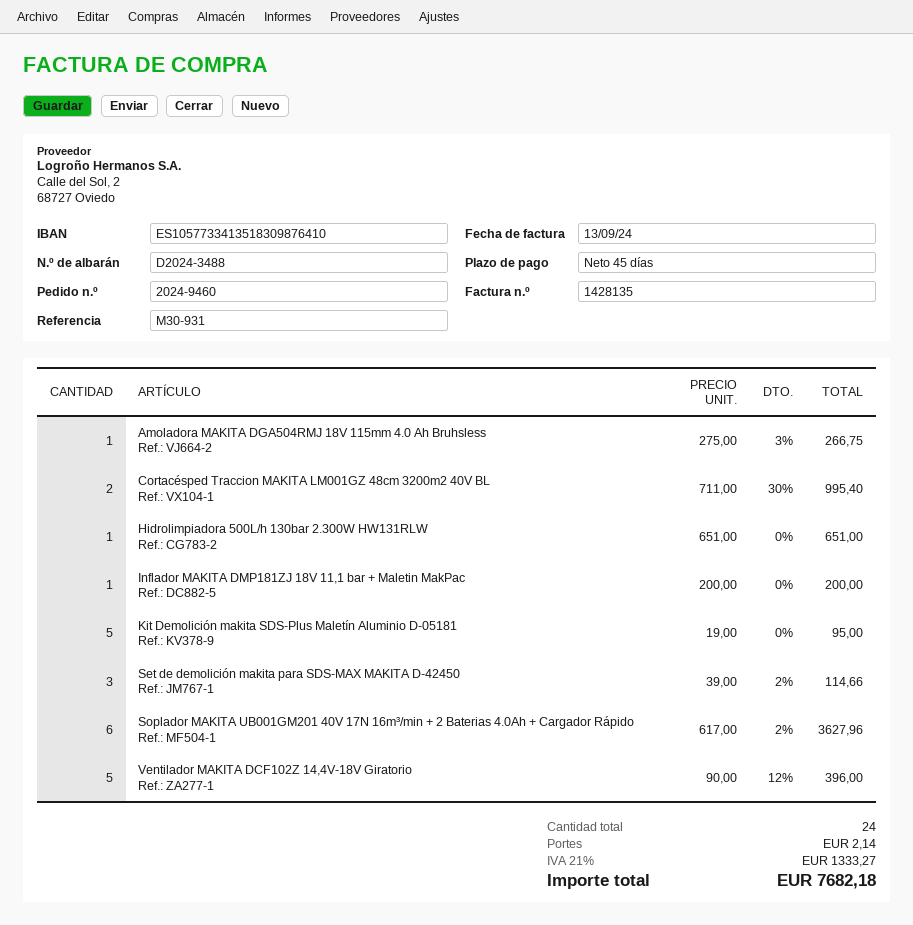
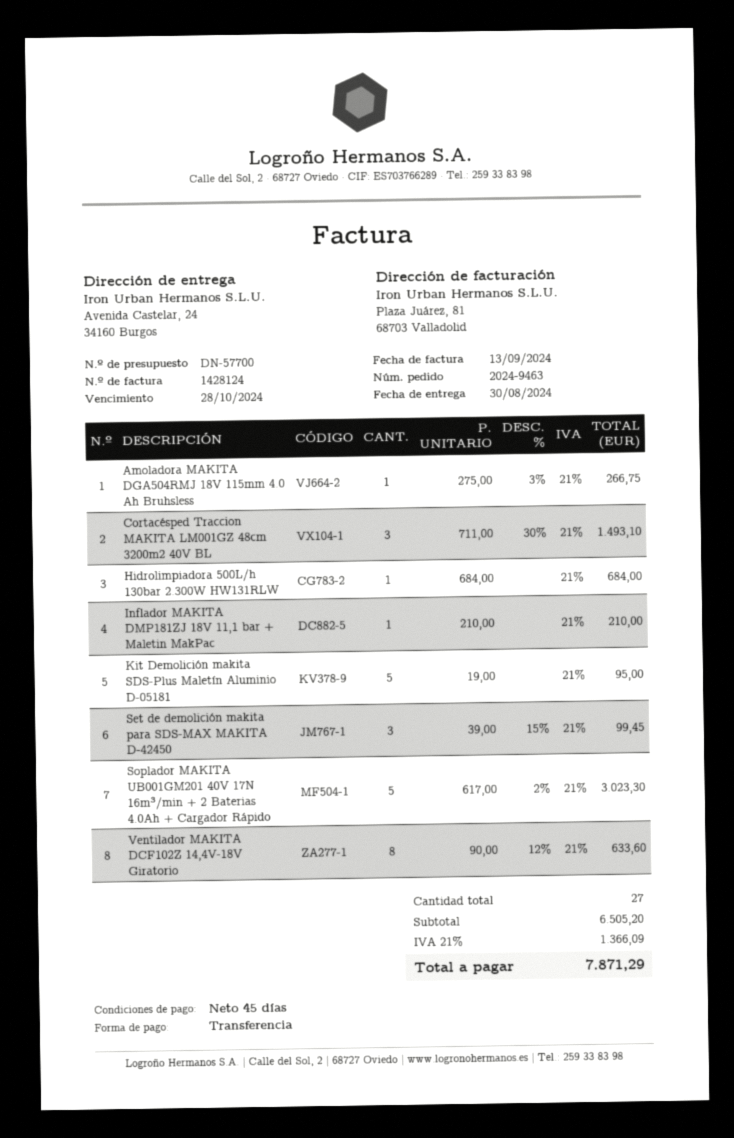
order number: 2024-9460 -> 2024-9463
invoice number: 1428135 -> 1428124
Cortacésped Traccion MAKITA LM001GZ 48cm 3200m2 40V BL: 2 x 711.00 - 30% = 995.40 -> 3 x 711.00 - 30% = 1493.10
Hidrolimpiadora 500L/h 130bar 2.300W HW131RLW: 1 x 651.00 = 651.00 -> 1 x 684.00 = 684.00
Inflador MAKITA DMP181ZJ 18V 11,1 bar + Maletin MakPac: 1 x 200.00 = 200.00 -> 1 x 210.00 = 210.00
Set de demolición makita para SDS-MAX MAKITA D-42450: 3 x 39.00 - 2% = 114.66 -> 3 x 39.00 - 15% = 99.45
Soplador MAKITA UB001GM201 40V 17N 16m³/min + 2 Baterias 4.0Ah + Cargador Rápido: 6 x 617.00 - 2% = 3627.96 -> 5 x 617.00 - 2% = 3023.30
Ventilador MAKITA DCF102Z 14,4V-18V Giratorio: 5 x 90.00 - 12% = 396.00 -> 8 x 90.00 - 12% = 633.60
total quantity: 24 -> 27
shipping: 2.14 -> none
tax: 21% = 1333.27 -> 21% = 1366.09
total: 7682.18 -> 7871.29

